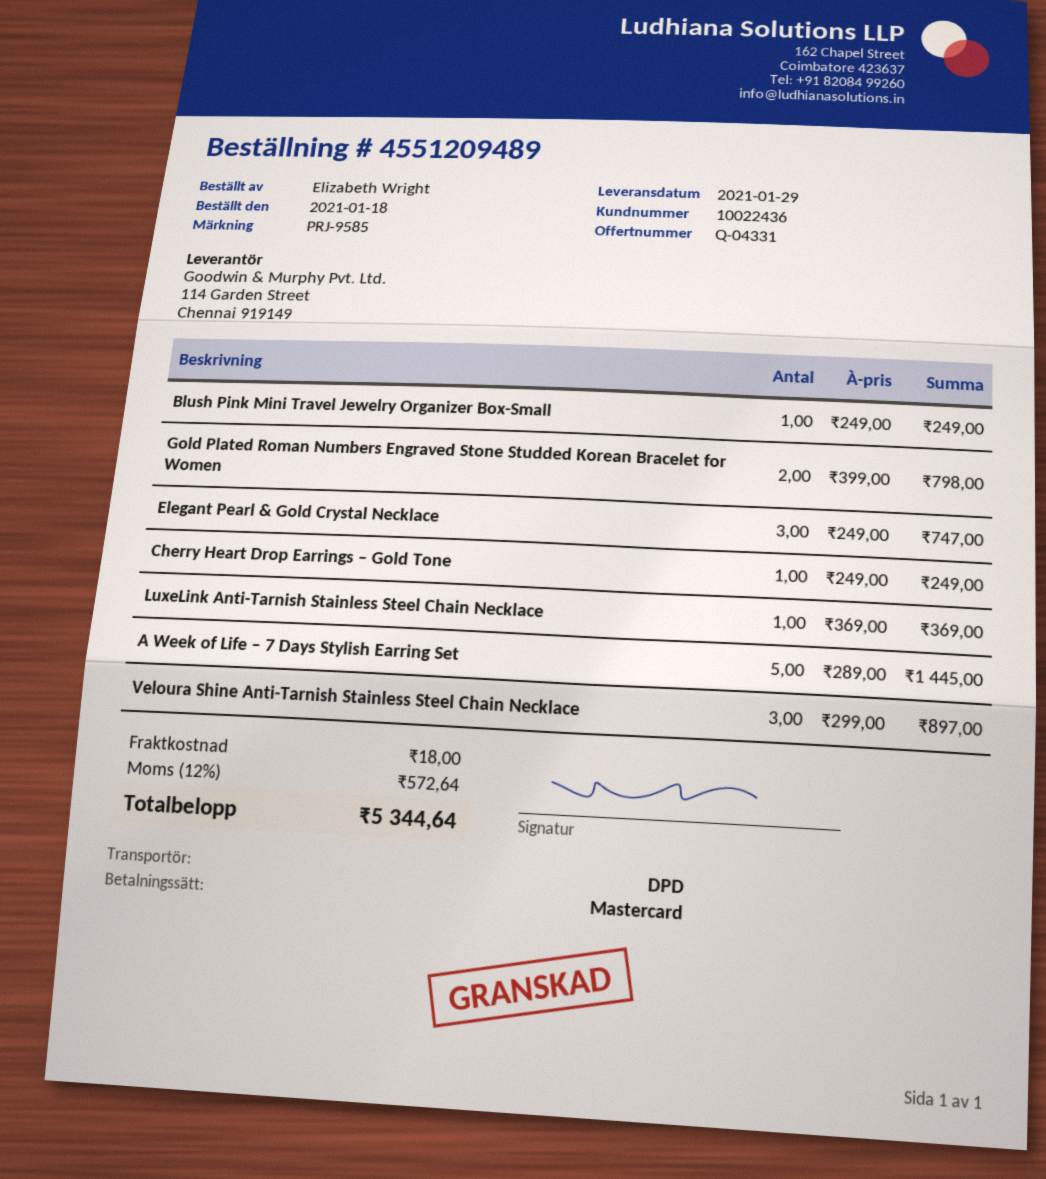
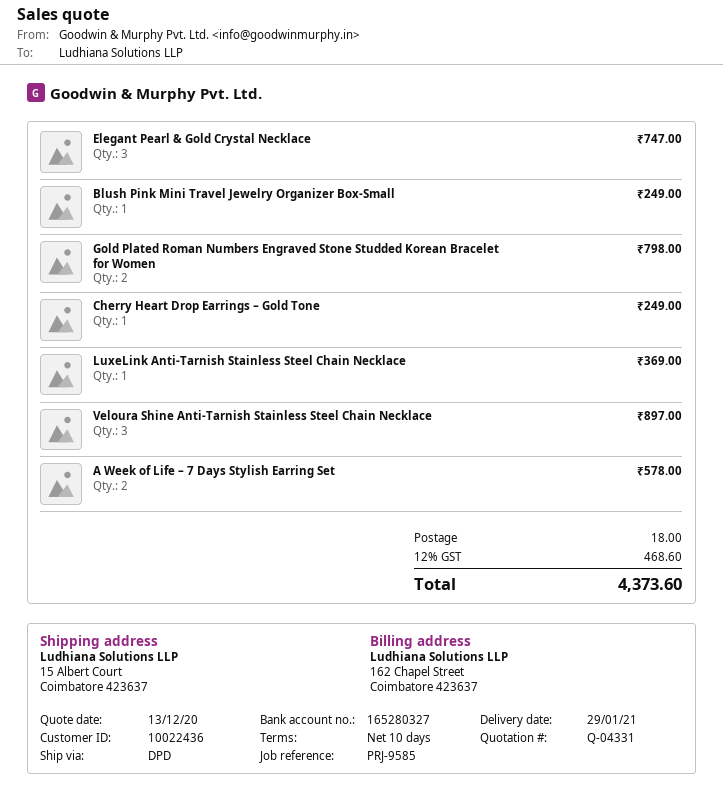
A Week of Life – 7 Days Stylish Earring Set: 5 for 1445.00 -> 2 for 578.00
tax: 12% = 572.64 -> 12% = 468.60
total: 5344.64 -> 4373.60

